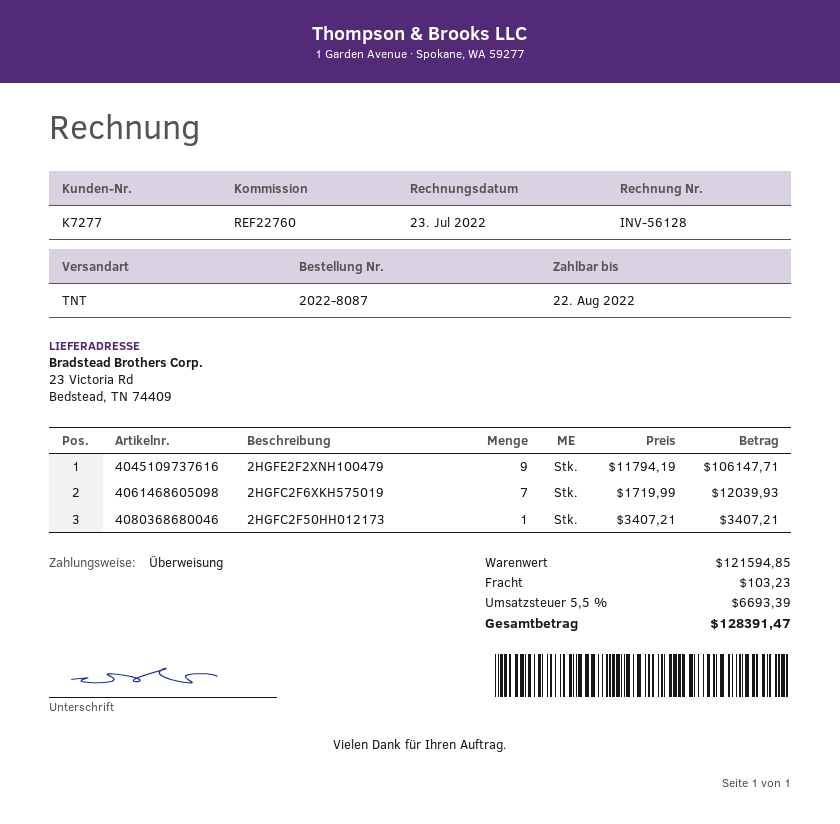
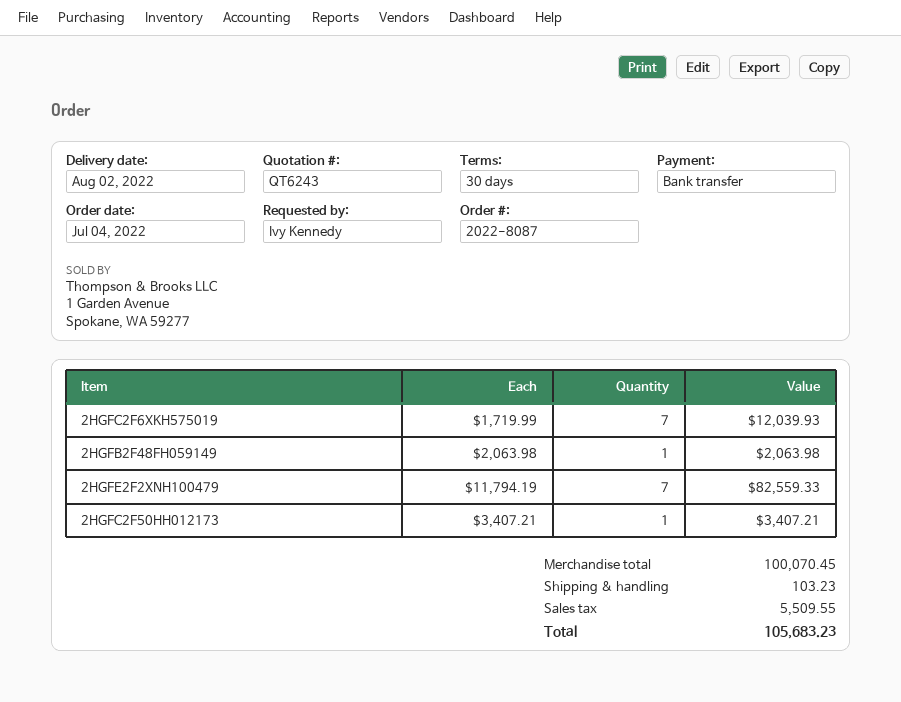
2HGFE2F2XNH100479: 9 x 11794.19 = 106147.71 -> 7 x 11794.19 = 82559.33
2HGFB2F48FH059149: none -> 1 x 2063.98 = 2063.98
subtotal: 121594.85 -> 100070.45
tax: 6693.39 -> 5509.55
total: 128391.47 -> 105683.23

